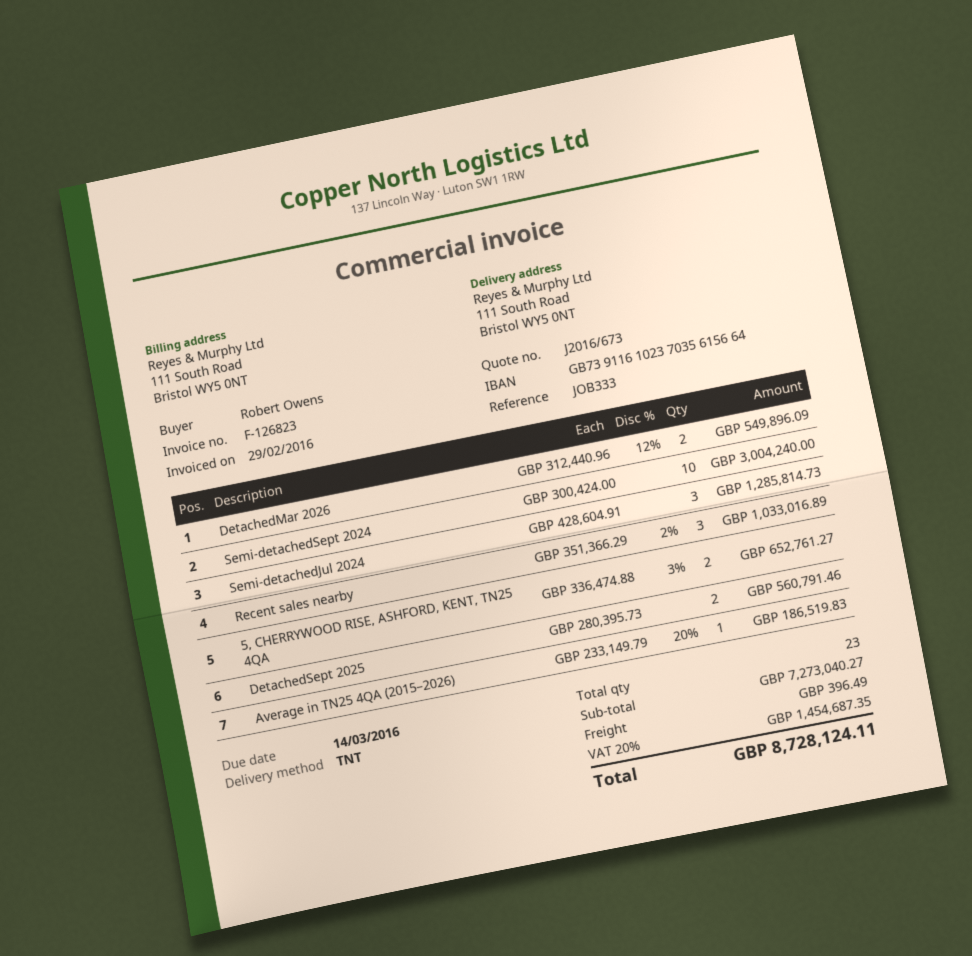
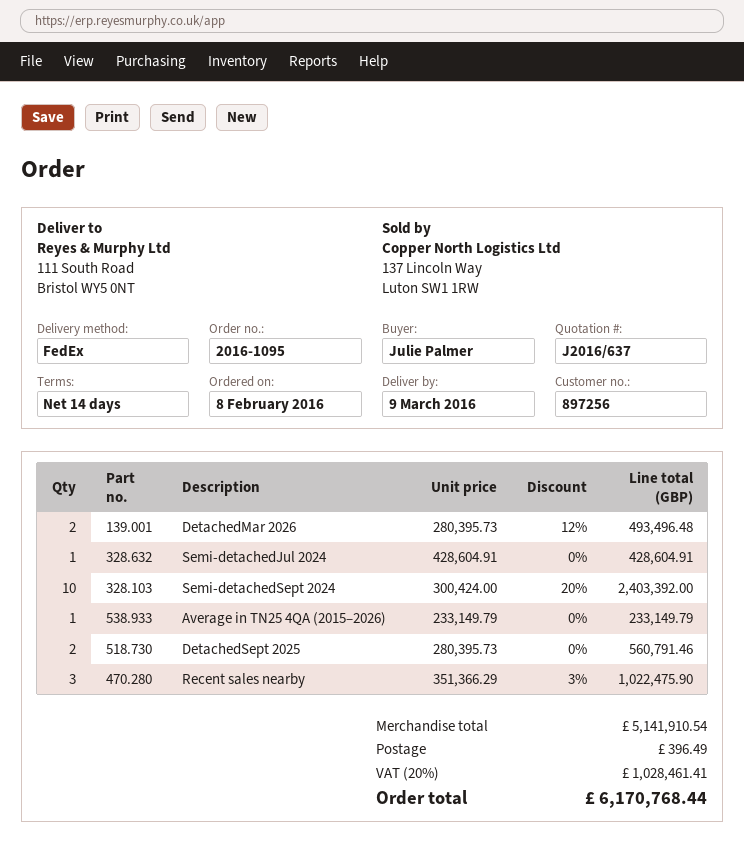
quote number: J2016/673 -> J2016/637
ordered by: Robert Owens -> Julie Palmer
shipping method: TNT -> FedEx
DetachedMar 2026: 2 x 312440.96 - 12% = 549896.09 -> 2 x 280395.73 - 12% = 493496.48
Semi-detachedSept 2024: 10 x 300424.00 = 3004240.00 -> 10 x 300424.00 - 20% = 2403392.00
Semi-detachedJul 2024: 3 x 428604.91 = 1285814.73 -> 1 x 428604.91 = 428604.91
Recent sales nearby: 3 x 351366.29 - 2% = 1033016.89 -> 3 x 351366.29 - 3% = 1022475.90
5, CHERRYWOOD RISE, ASHFORD, KENT, TN25 4QA: 2 x 336474.88 - 3% = 652761.27 -> none
Average in TN25 4QA (2015–2026): 1 x 233149.79 - 20% = 186519.83 -> 1 x 233149.79 = 233149.79
subtotal: 7273040.27 -> 5141910.54
tax: 20% = 1454687.35 -> 20% = 1028461.41
total: 8728124.11 -> 6170768.44

